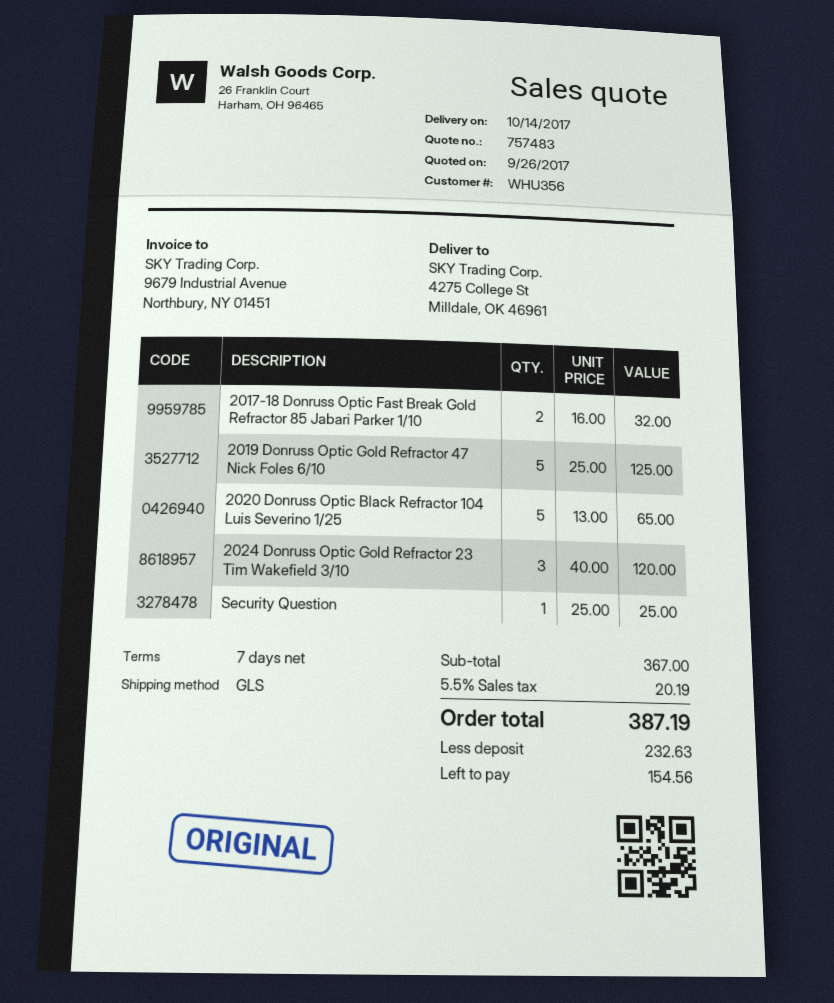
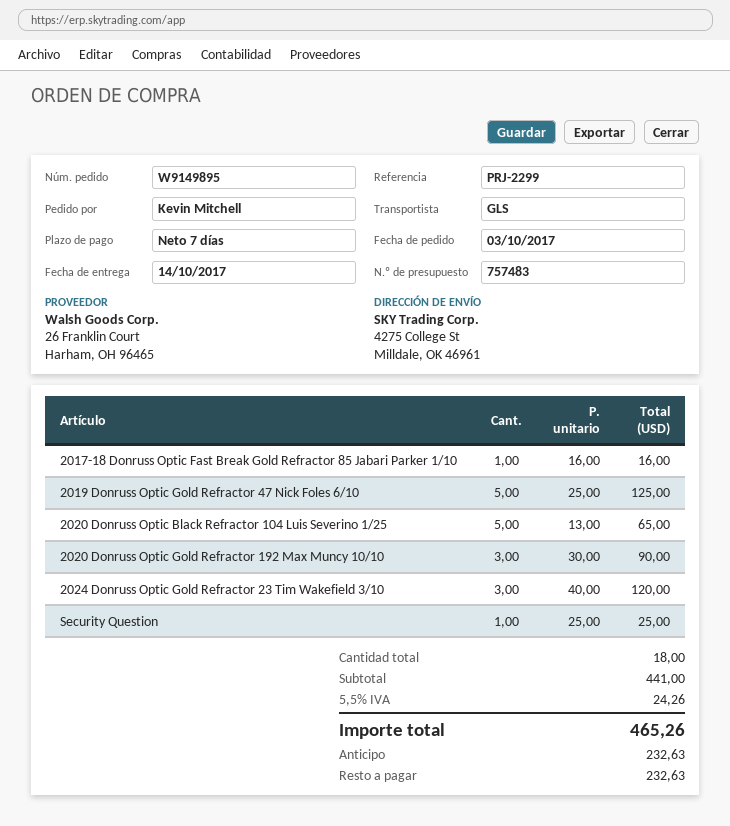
2017-18 Donruss Optic Fast Break Gold Refractor 85 Jabari Parker 1/10: 2 x 16.00 = 32.00 -> 1 x 16.00 = 16.00
2020 Donruss Optic Gold Refractor 192 Max Muncy 10/10: none -> 3 x 30.00 = 90.00
subtotal: 367.00 -> 441.00
tax: 5.5% = 20.19 -> 5.5% = 24.26
total: 387.19 -> 465.26
balance: 154.56 -> 232.63

